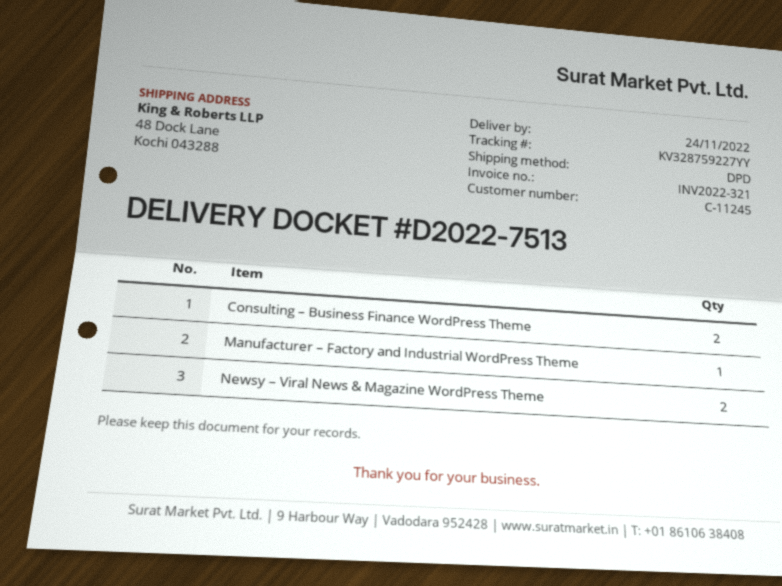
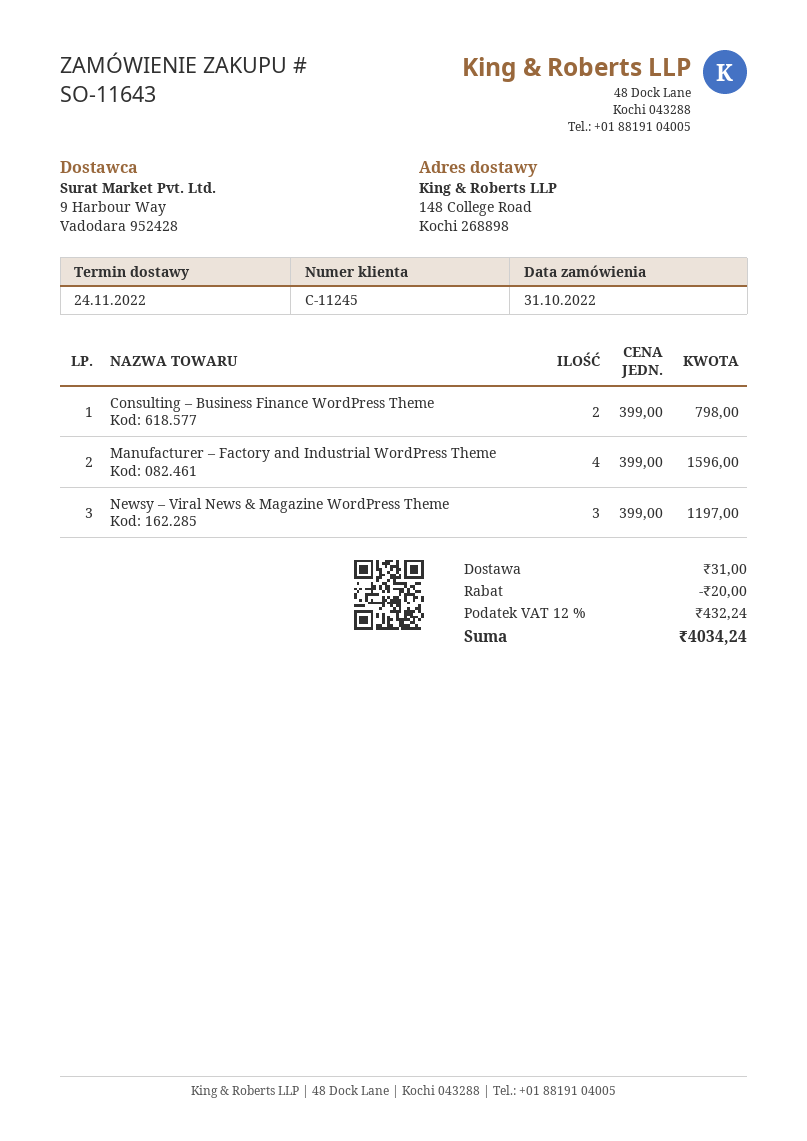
ship to: 48 Dock Lane, Kochi 043288 -> 148 College Road, Kochi 268898
Manufacturer – Factory and Industrial WordPress Theme: 1 -> 4
Newsy – Viral News & Magazine WordPress Theme: 2 -> 3

